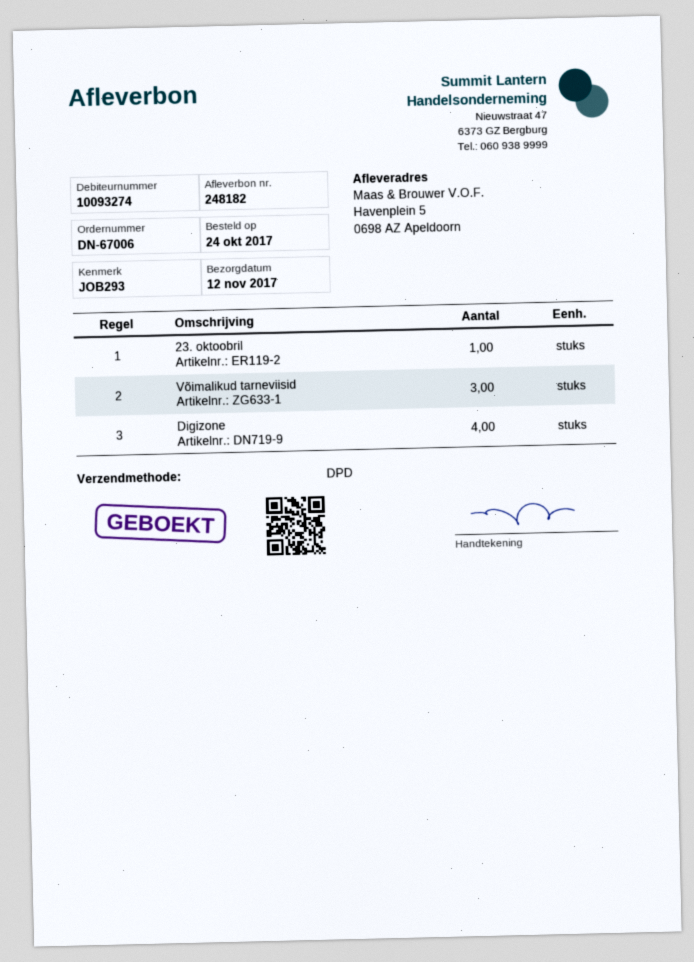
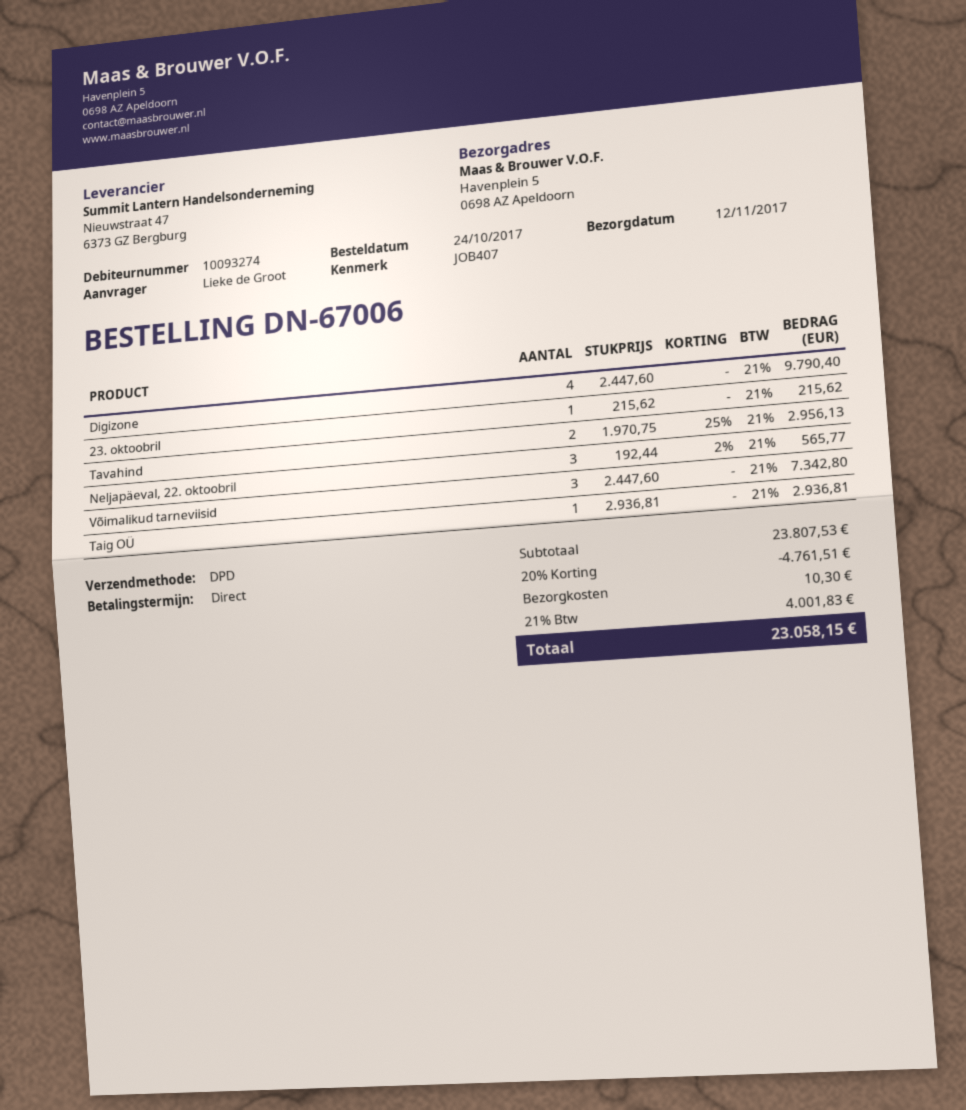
reference: JOB293 -> JOB407
Tavahind: none -> 2
Neljapäeval, 22. oktoobril: none -> 3
Taig OÜ: none -> 1

